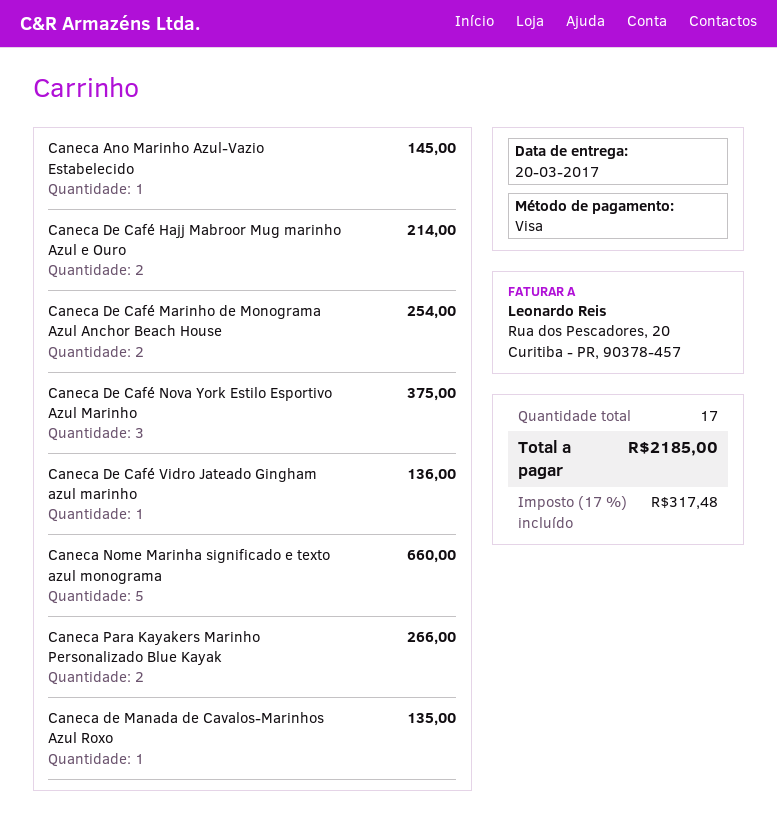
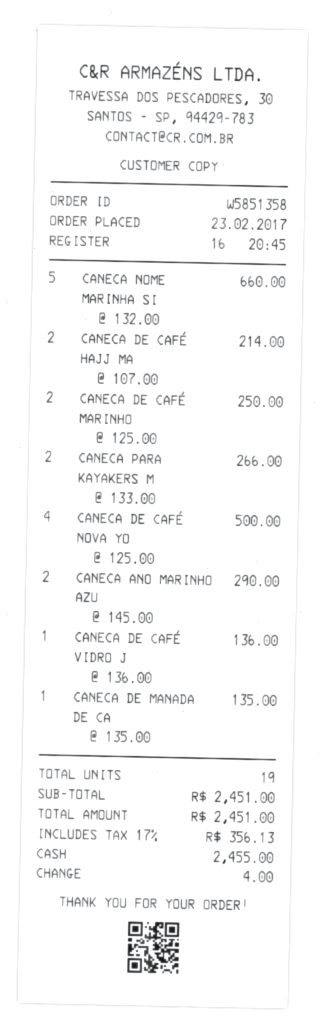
payment method: Visa -> cash
Caneca Ano Marinho Azul-Vazio Estabelecido: 1 for 145.00 -> 2 for 290.00
Caneca De Café Marinho de Monograma Azul Anchor Beach House: 2 for 254.00 -> 2 for 250.00
Caneca De Café Nova York Estilo Esportivo Azul Marinho: 3 for 375.00 -> 4 for 500.00
total quantity: 17 -> 19
tax: 17% = 317.48 -> 17% = 356.13
total: 2185.00 -> 2451.00

